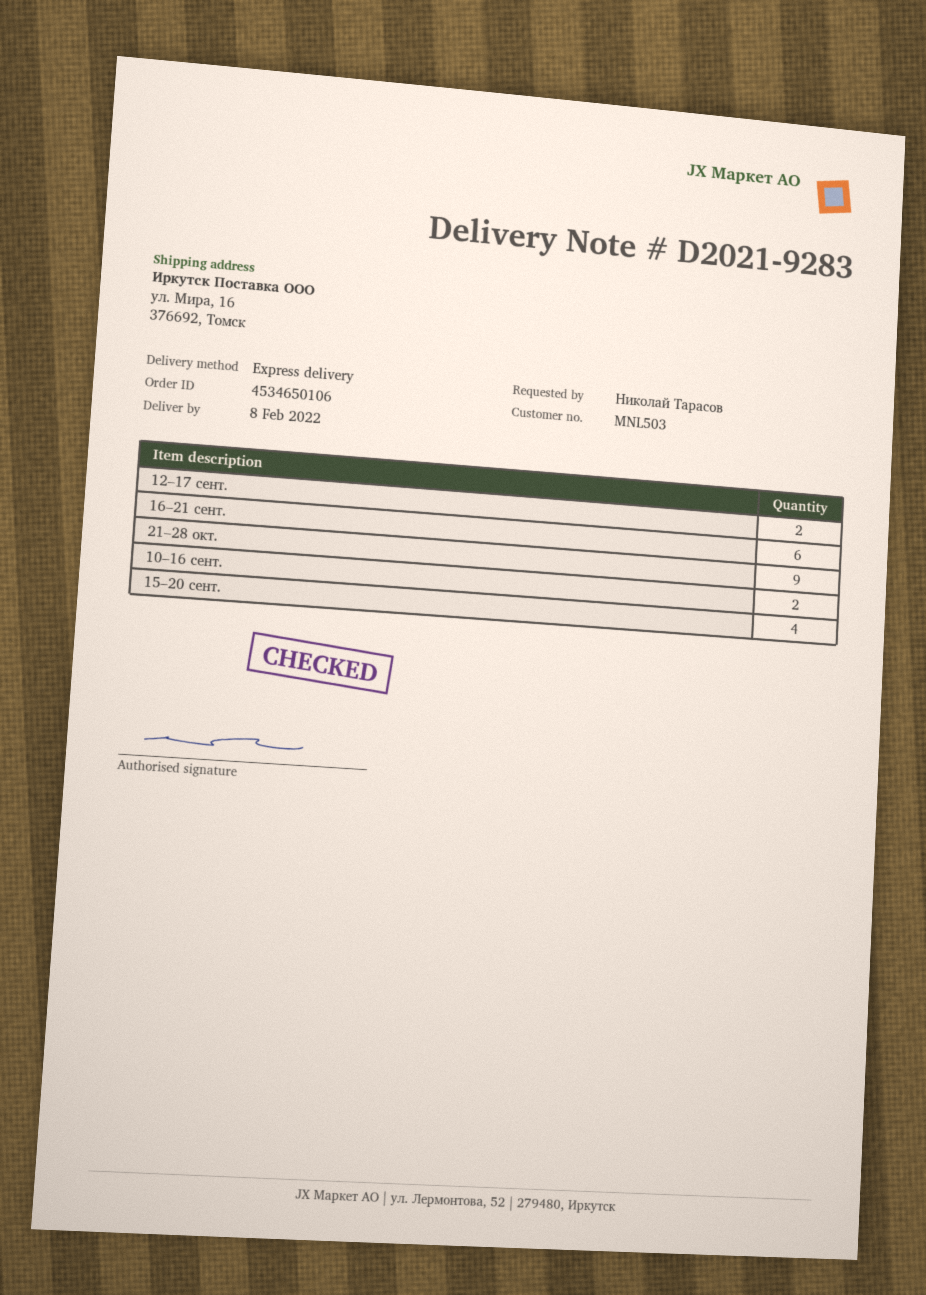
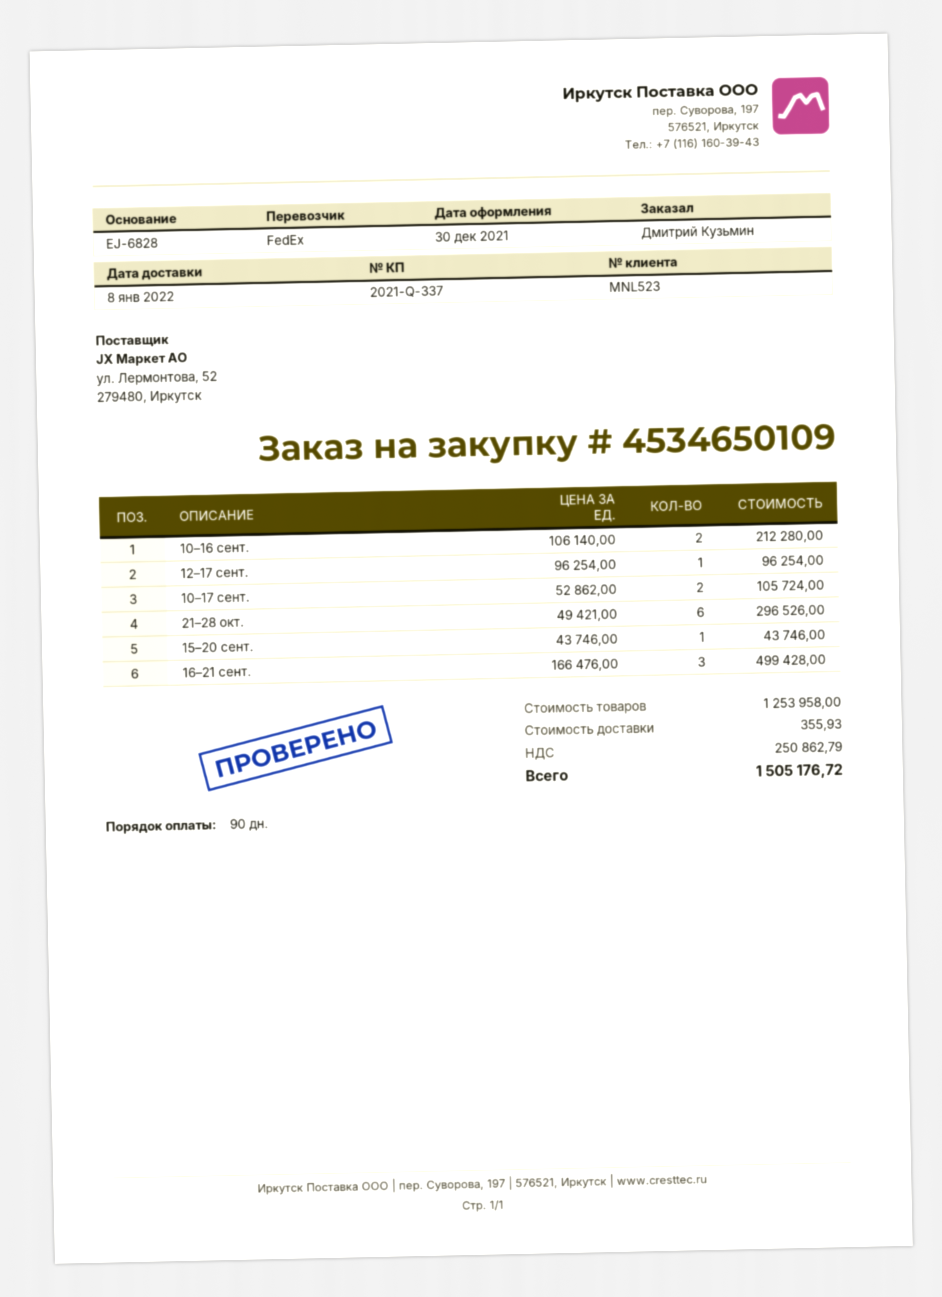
order number: 4534650106 -> 4534650109
delivery date: 2022-02-08 -> 2022-01-08
customer number: MNL503 -> MNL523
ordered by: Николай Тарасов -> Дмитрий Кузьмин
shipping method: express -> FedEx
12–17 сент.: 2 -> 1
16–21 сент.: 6 -> 3
21–28 окт.: 9 -> 6
15–20 сент.: 4 -> 1
10–17 сент.: none -> 2

